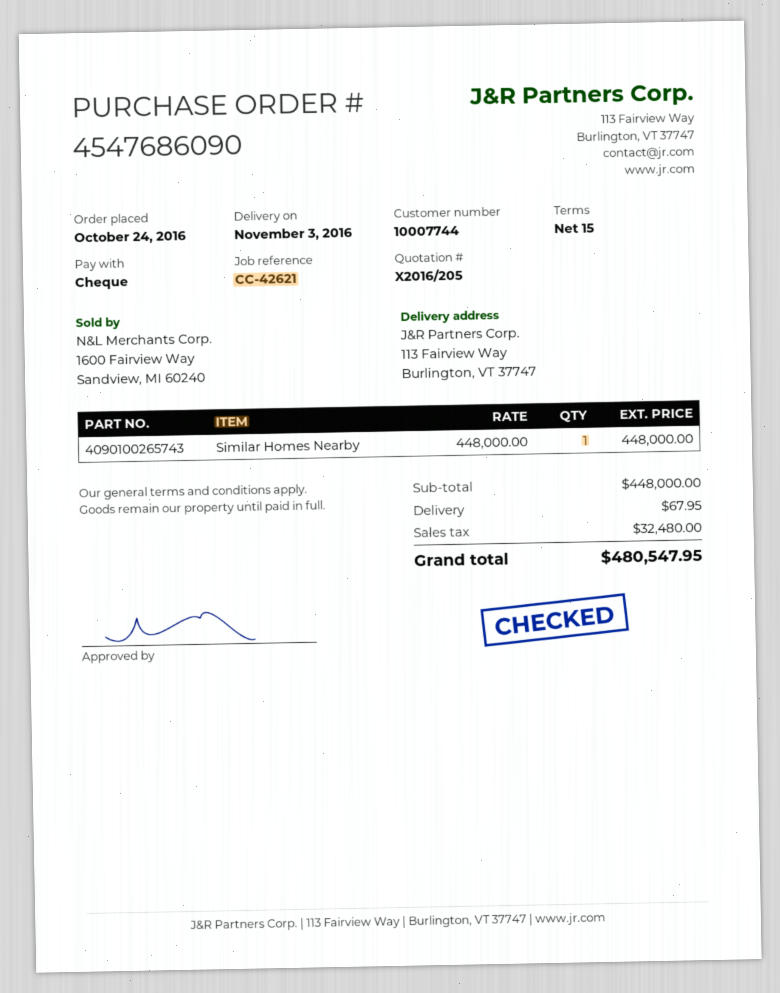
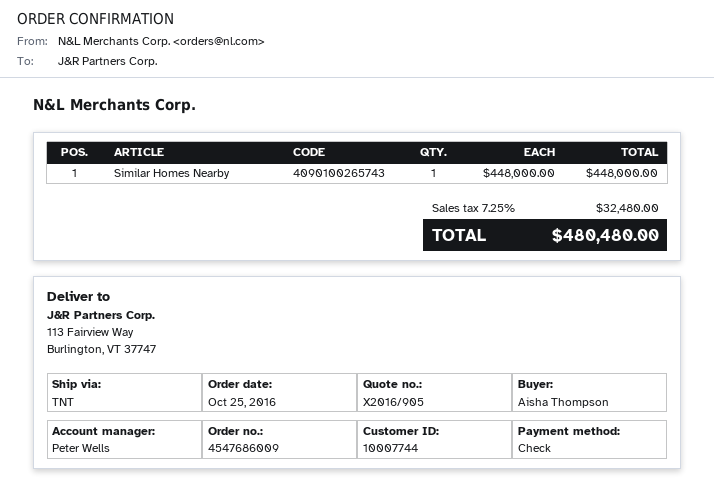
quote number: X2016/205 -> X2016/905
order number: 4547686090 -> 4547686009
order date: 2016-10-24 -> 2016-10-25
shipping: 67.95 -> none
total: 480547.95 -> 480480.00

